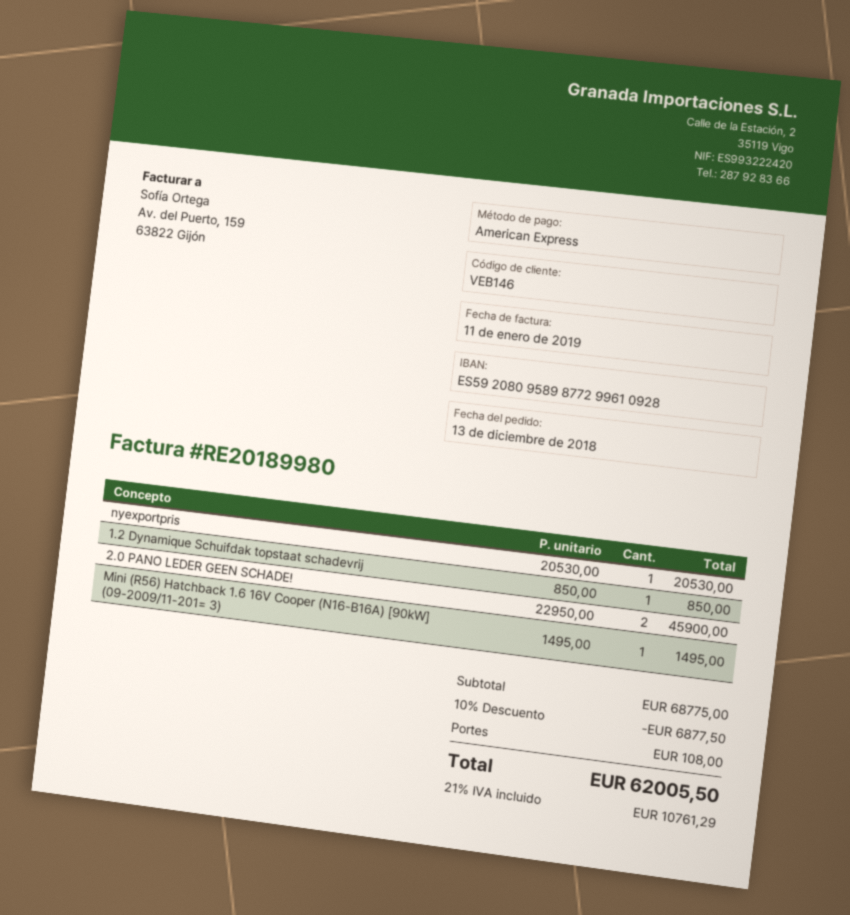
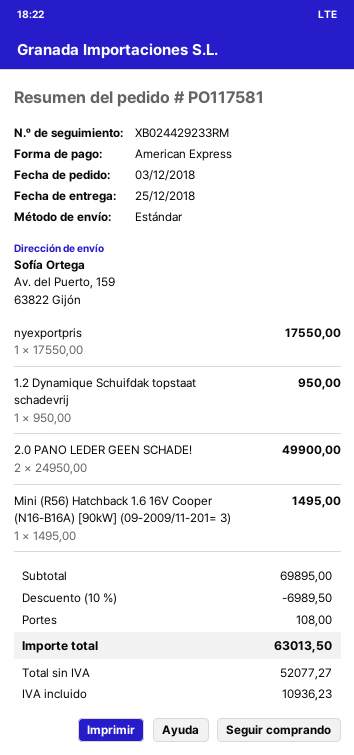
order date: 2018-12-13 -> 2018-12-03
nyexportpris: 1 x 20530.00 = 20530.00 -> 1 x 17550.00 = 17550.00
1.2 Dynamique Schuifdak topstaat schadevrij: 1 x 850.00 = 850.00 -> 1 x 950.00 = 950.00
2.0 PANO LEDER GEEN SCHADE!: 2 x 22950.00 = 45900.00 -> 2 x 24950.00 = 49900.00
subtotal: 68775.00 -> 69895.00
discount: 10% = 6877.50 -> 10% = 6989.50
tax: 10761.29 -> 10936.23
total: 62005.50 -> 63013.50

